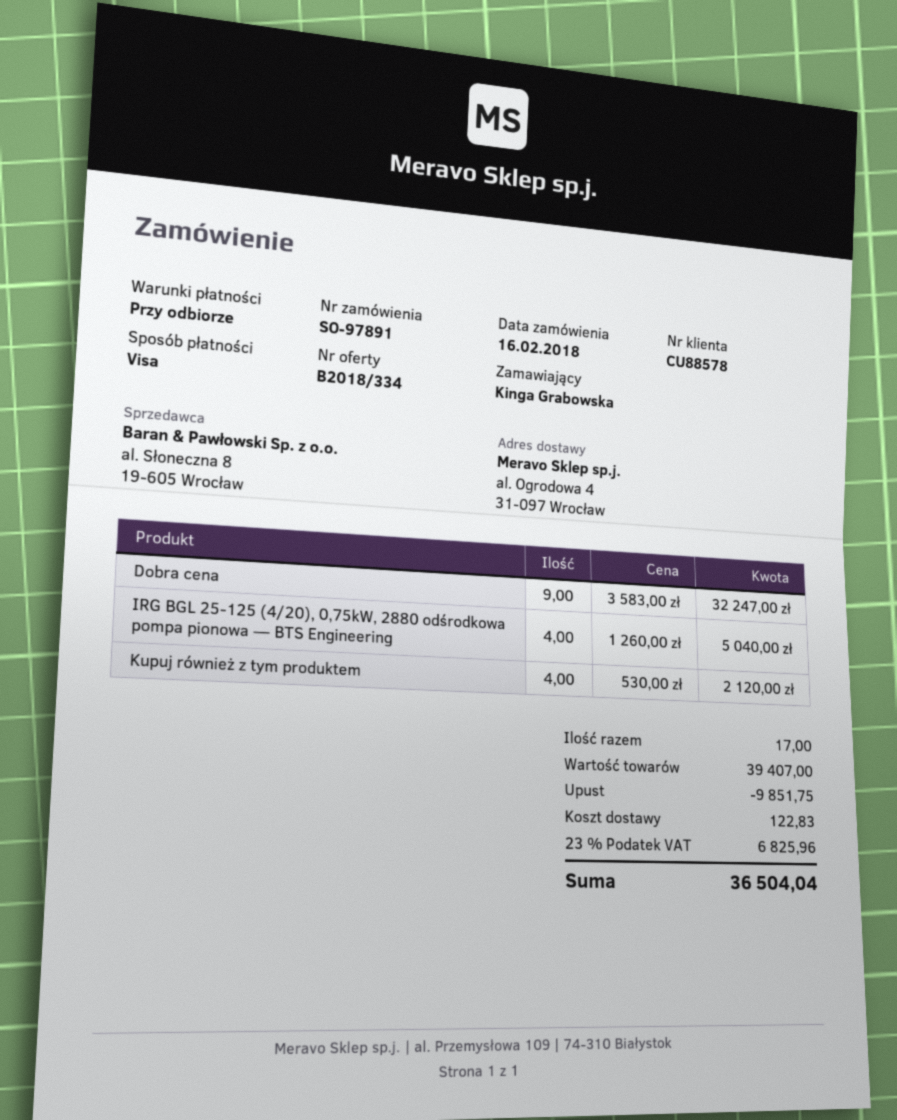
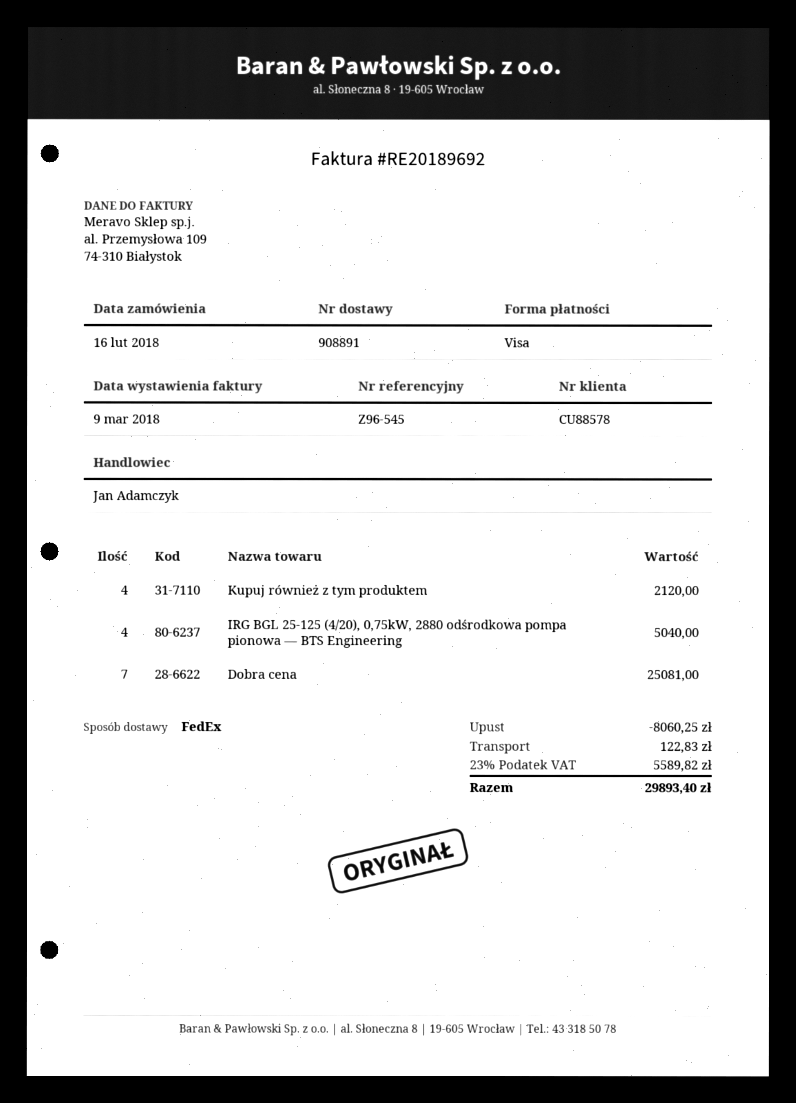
Dobra cena: 9 for 32247.00 -> 7 for 25081.00
discount: 9851.75 -> 8060.25
tax: 23% = 6825.96 -> 23% = 5589.82
total: 36504.04 -> 29893.40

